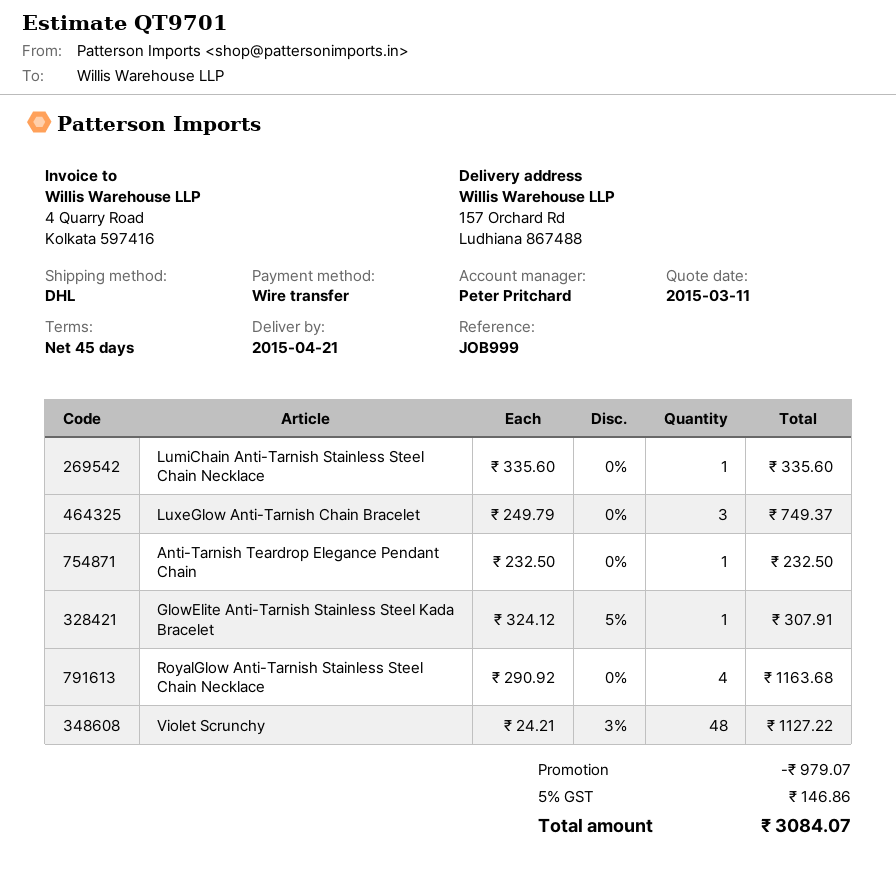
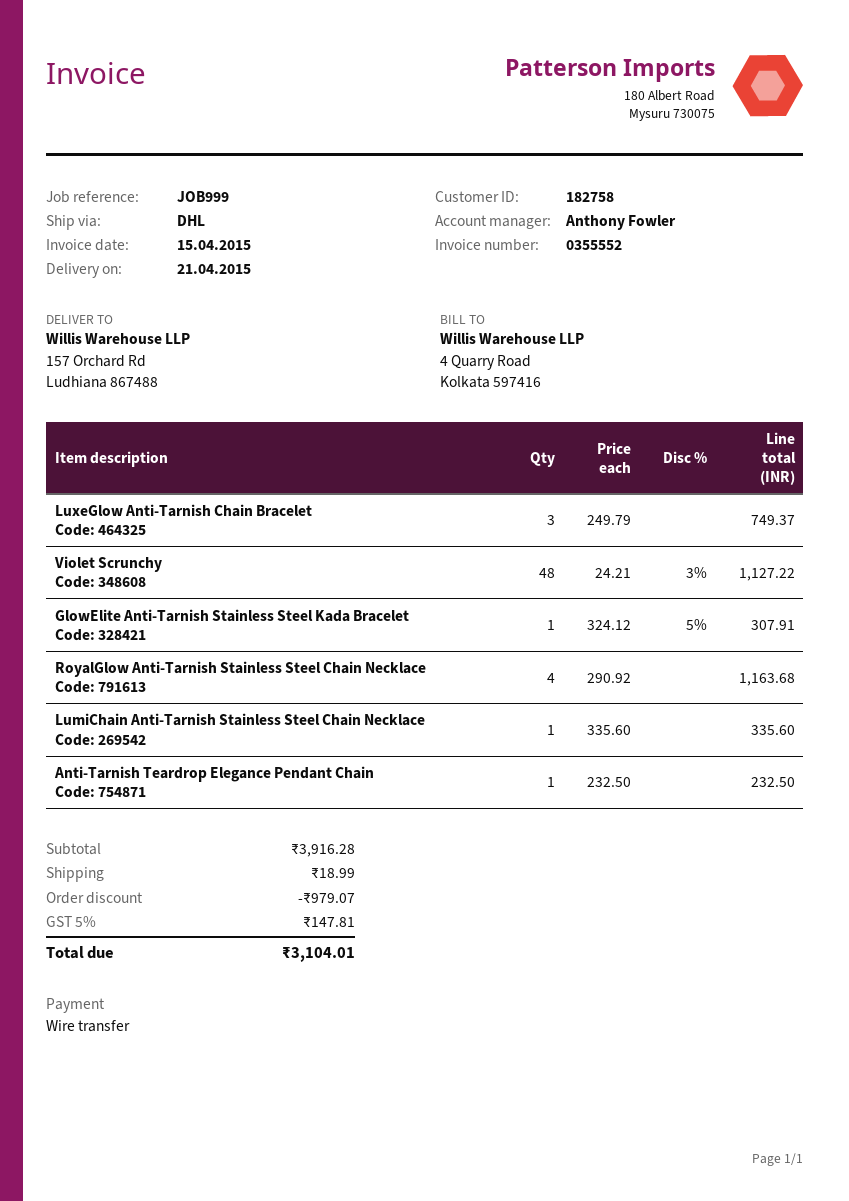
sales rep: Peter Pritchard -> Anthony Fowler
shipping: none -> 18.99
tax: 5% = 146.86 -> 5% = 147.81
total: 3084.07 -> 3104.01

